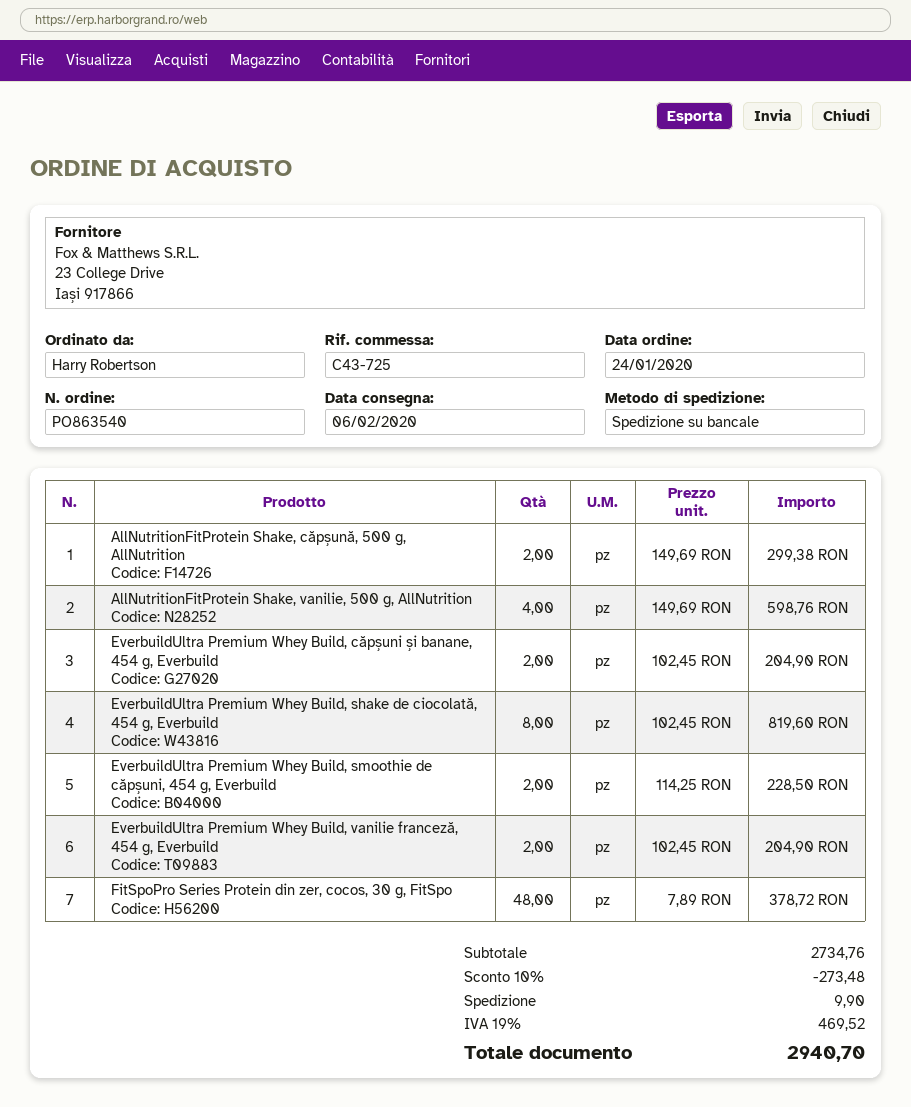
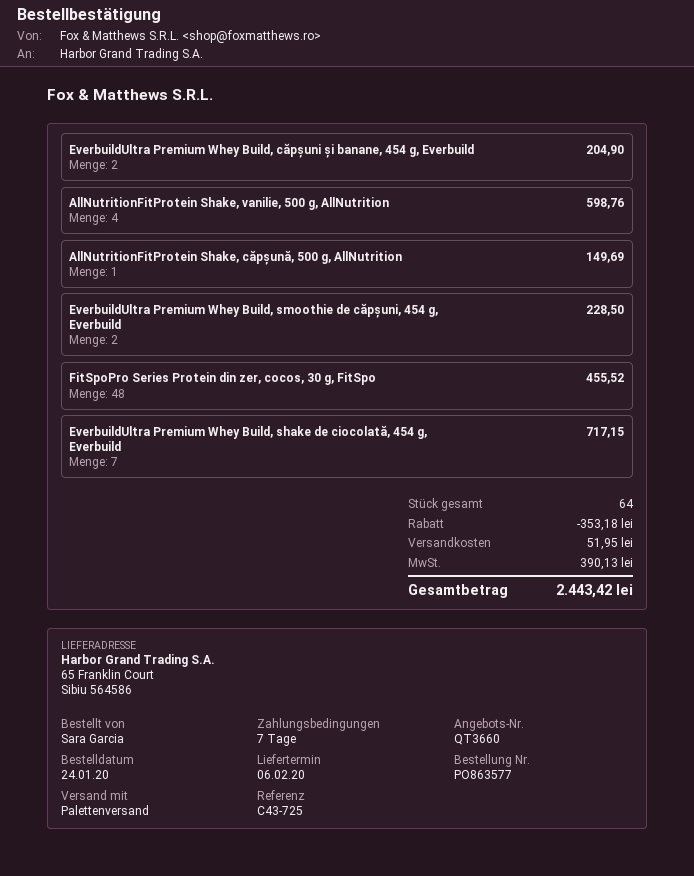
order number: PO863540 -> PO863577
ordered by: Harry Robertson -> Sara Garcia
AllNutritionFitProtein Shake, căpșună, 500 g, AllNutrition: 2 for 299.38 -> 1 for 149.69
EverbuildUltra Premium Whey Build, shake de ciocolată, 454 g, Everbuild: 8 for 819.60 -> 7 for 717.15
EverbuildUltra Premium Whey Build, vanilie franceză, 454 g, Everbuild: 2 for 204.90 -> none
FitSpoPro Series Protein din zer, cocos, 30 g, FitSpo: 48 for 378.72 -> 48 for 455.52
discount: 273.48 -> 353.18
shipping: 9.90 -> 51.95
tax: 469.52 -> 390.13
total: 2940.70 -> 2443.42

